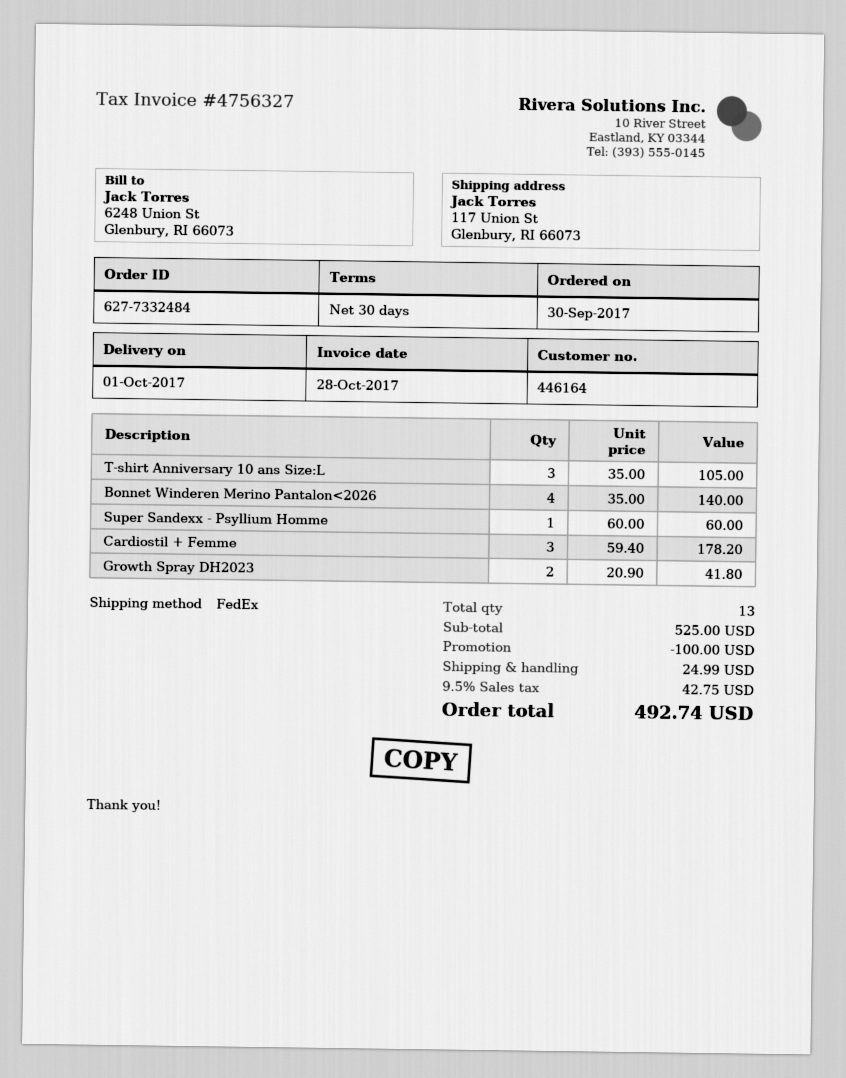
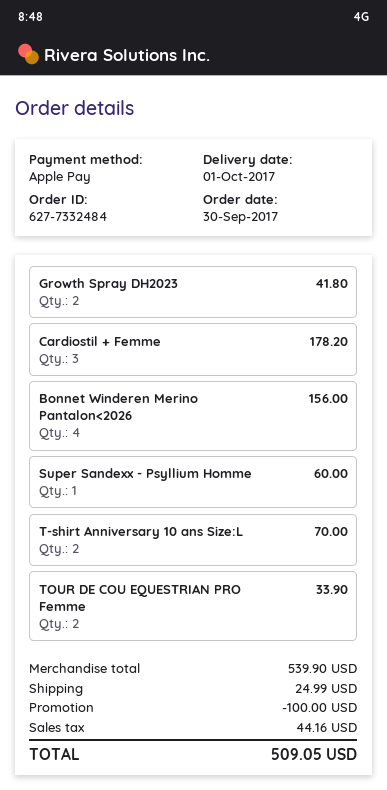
T-shirt Anniversary 10 ans Size:L: 3 for 105.00 -> 2 for 70.00
Bonnet Winderen Merino Pantalon<2026: 4 for 140.00 -> 4 for 156.00
TOUR DE COU EQUESTRIAN PRO Femme: none -> 2 for 33.90
subtotal: 525.00 -> 539.90
tax: 42.75 -> 44.16
total: 492.74 -> 509.05

